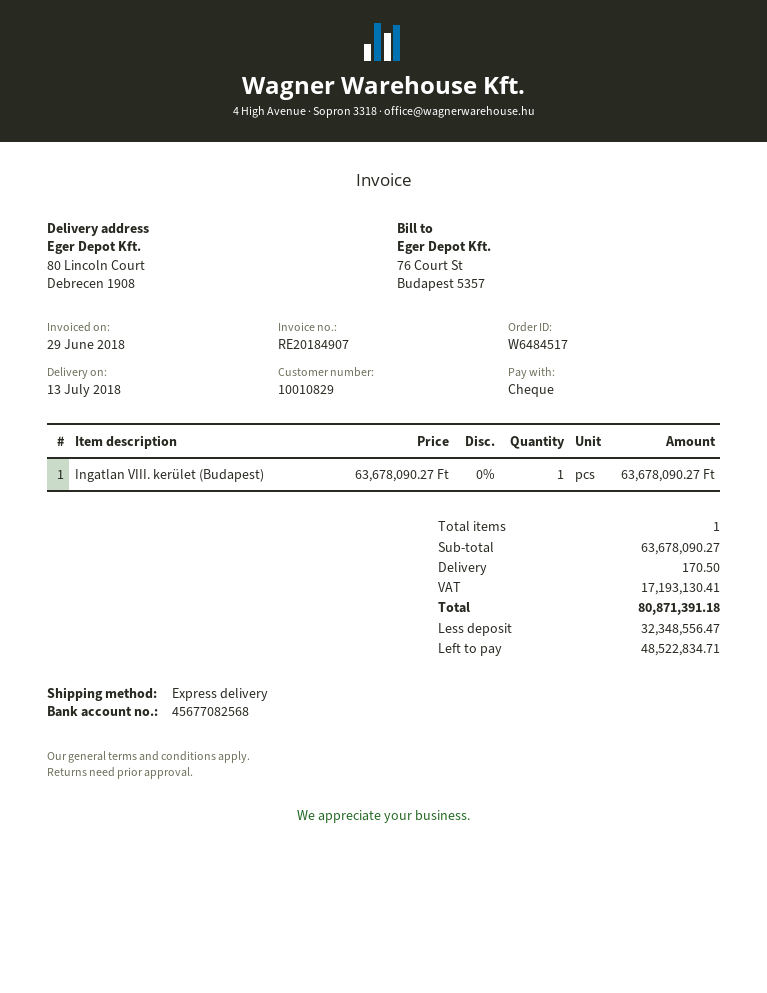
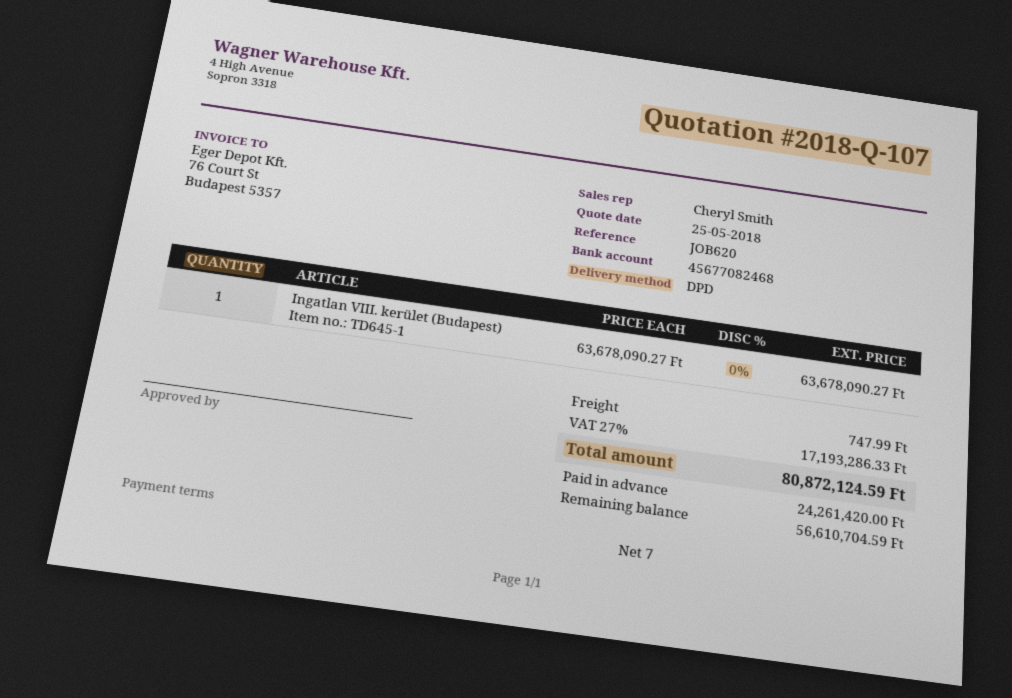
bank account: 45677082568 -> 45677082468
shipping method: express -> DPD
shipping: 170.50 -> 747.99
tax: 17193130.41 -> 17193286.33
total: 80871391.18 -> 80872124.59
deposit: 32348556.47 -> 24261420.00
balance: 48522834.71 -> 56610704.59

